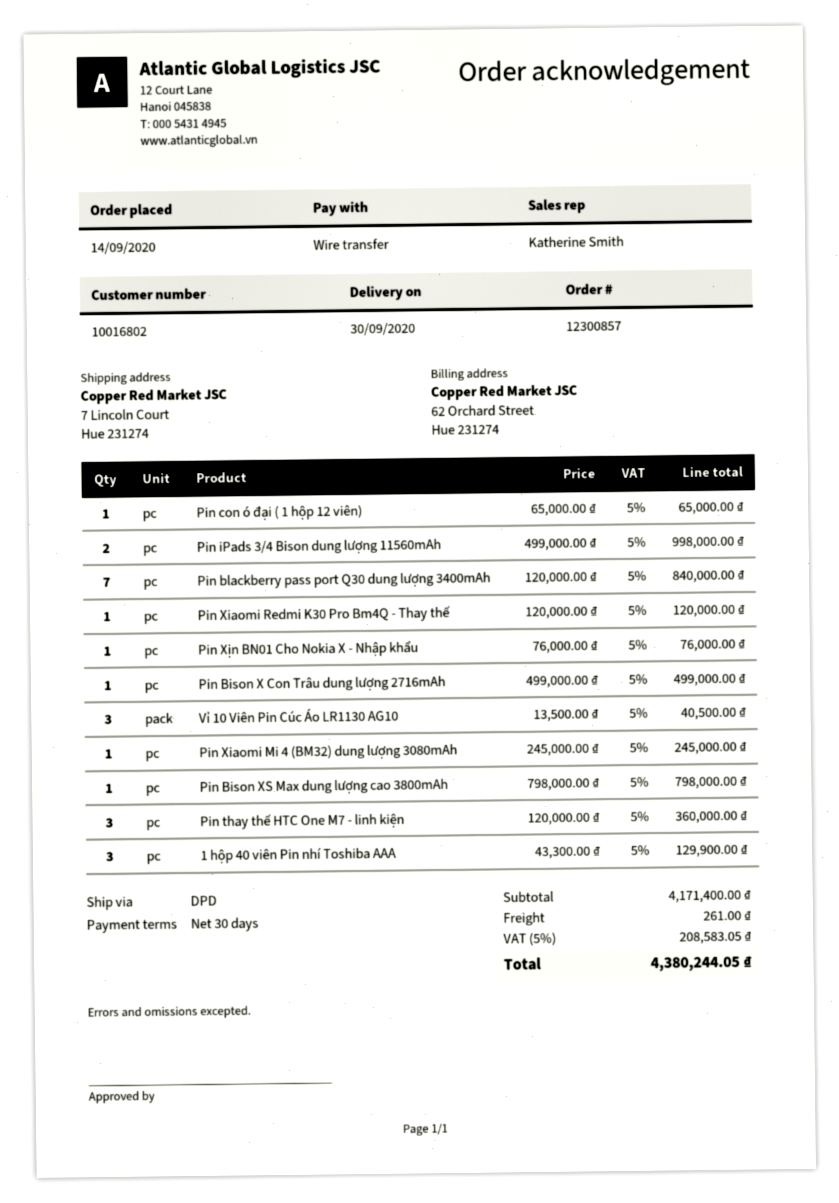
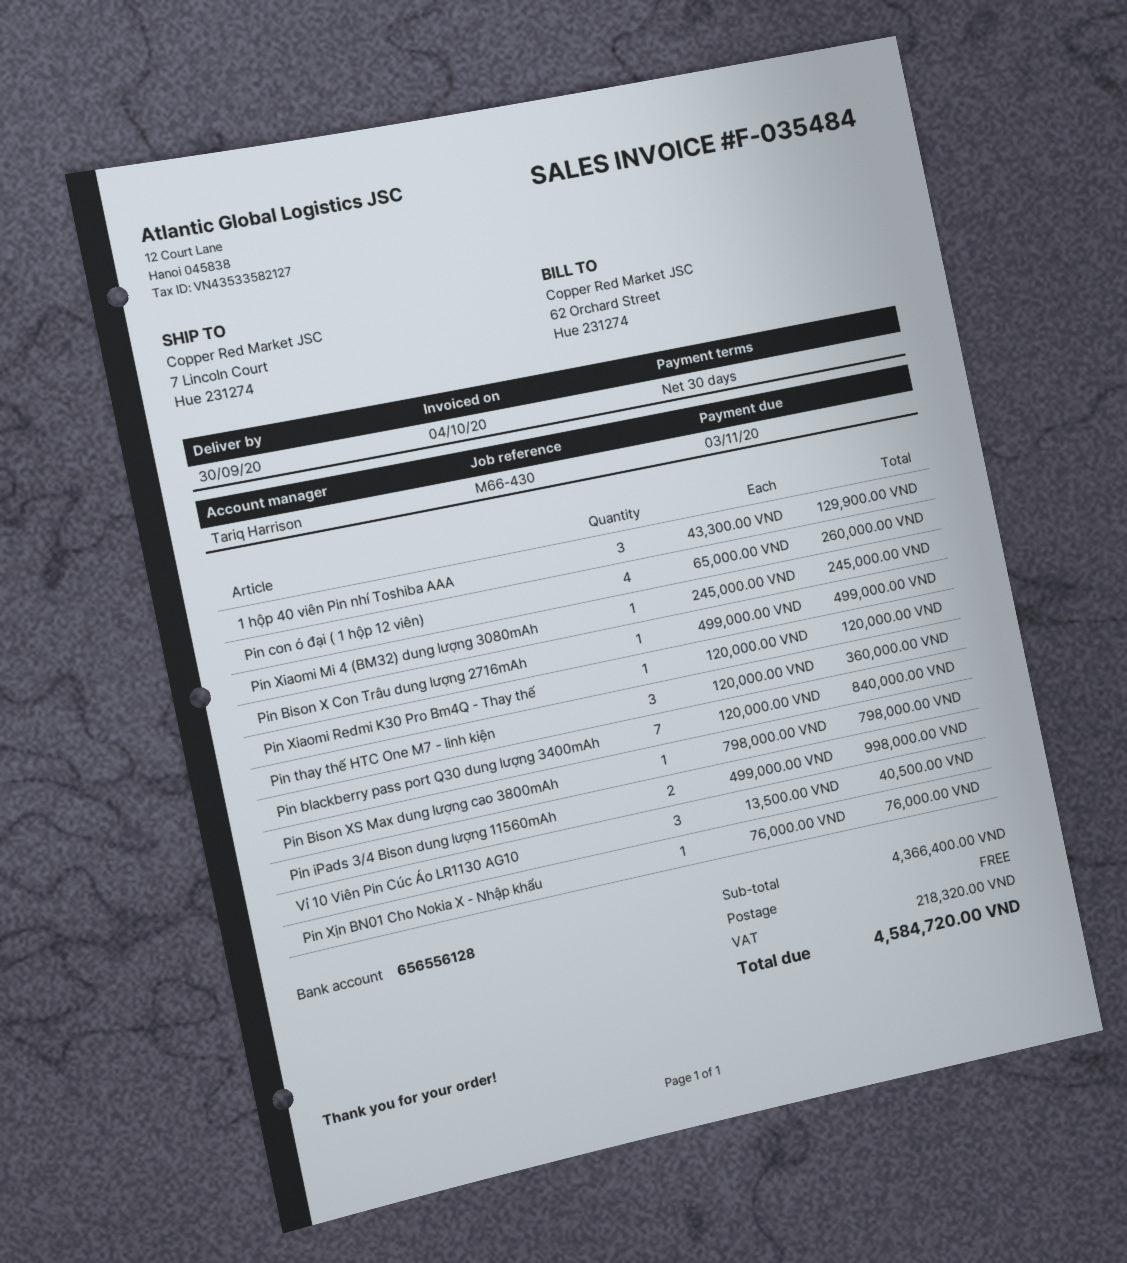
sales rep: Katherine Smith -> Tariq Harrison
Pin con ó đại ( 1 hộp 12 viên): 1 x 65000.00 = 65000.00 -> 4 x 65000.00 = 260000.00
subtotal: 4171400.00 -> 4366400.00
shipping: 261.00 -> 0.00
tax: 208583.05 -> 218320.00
total: 4380244.05 -> 4584720.00

